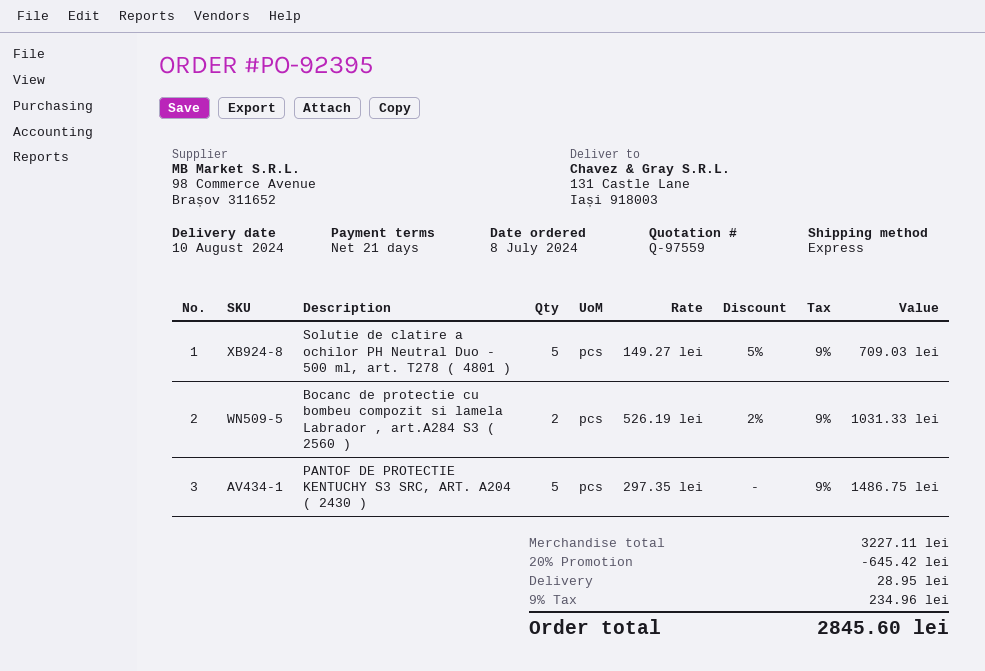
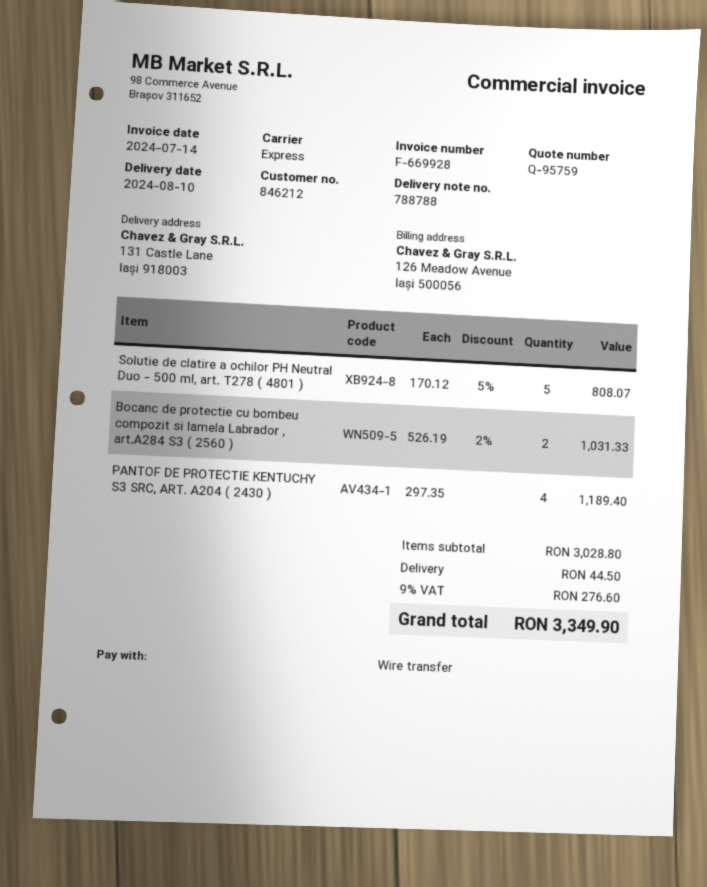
quote number: Q-97559 -> Q-95759
Solutie de clatire a ochilor PH Neutral Duo - 500 ml, art. T278 ( 4801 ): 5 x 149.27 - 5% = 709.03 -> 5 x 170.12 - 5% = 808.07
PANTOF DE PROTECTIE KENTUCHY S3 SRC, ART. A204 ( 2430 ): 5 x 297.35 = 1486.75 -> 4 x 297.35 = 1189.40
subtotal: 3227.11 -> 3028.80
discount: 20% = 645.42 -> none
shipping: 28.95 -> 44.50
tax: 9% = 234.96 -> 9% = 276.60
total: 2845.60 -> 3349.90

